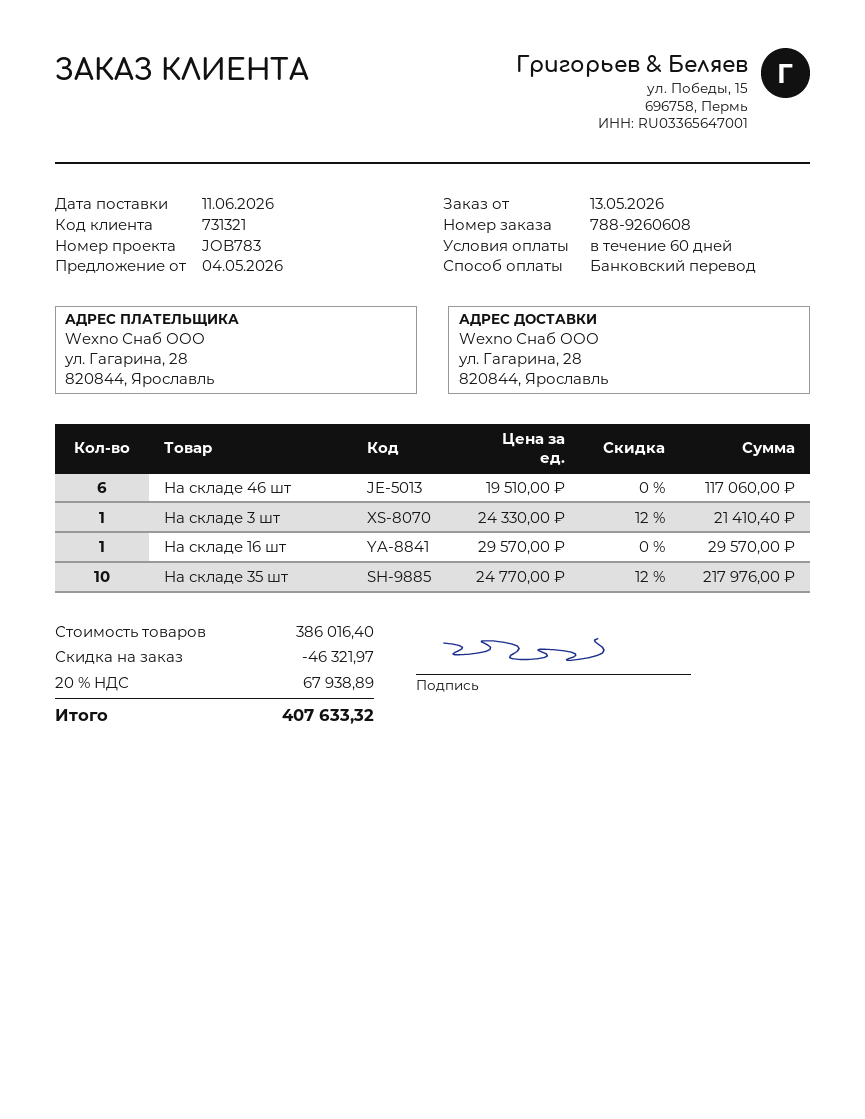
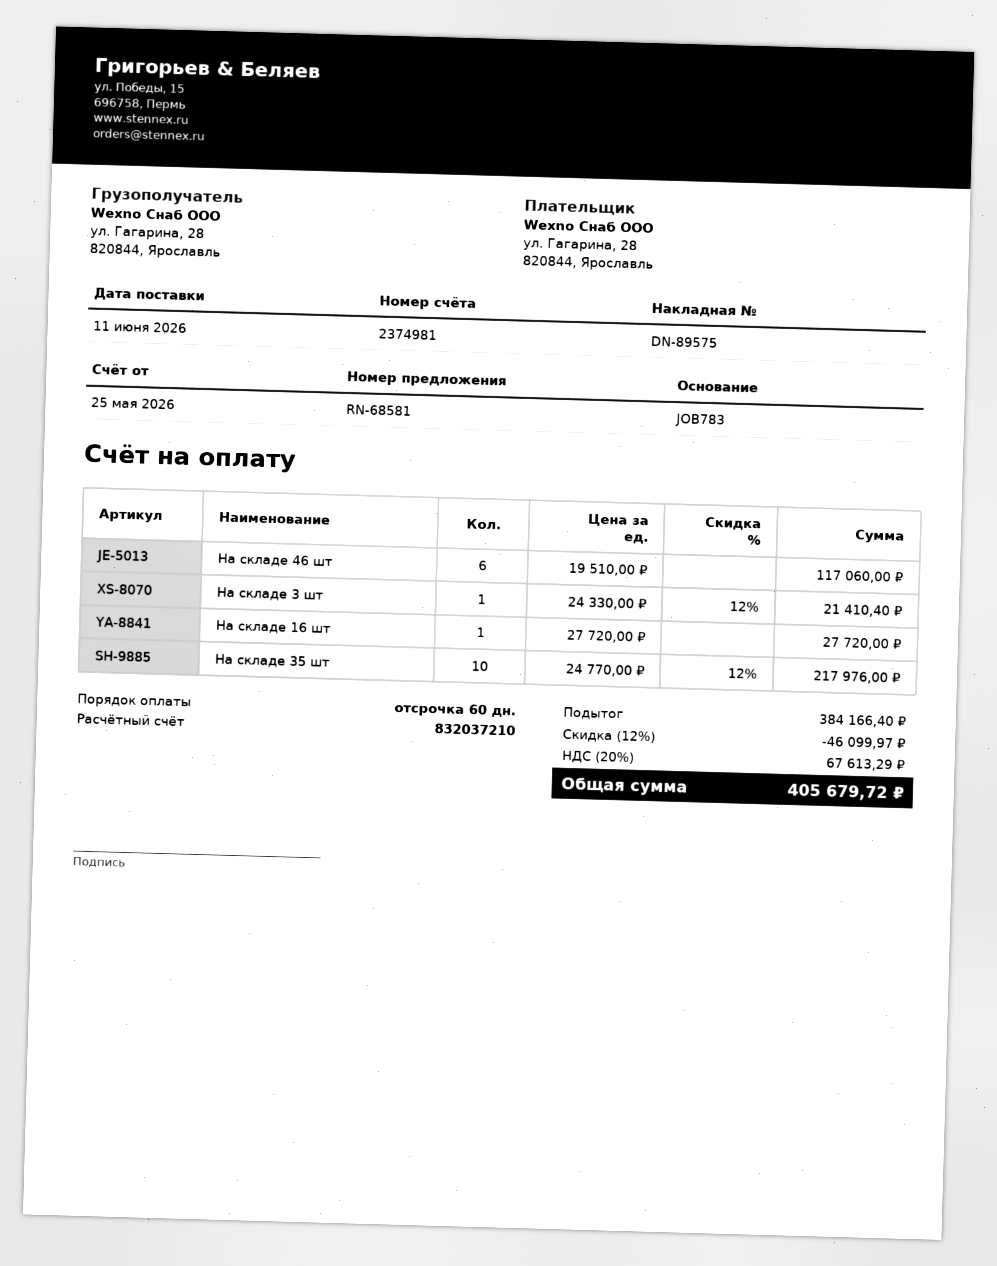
На складе 16 шт: 1 x 29570.00 = 29570.00 -> 1 x 27720.00 = 27720.00
subtotal: 386016.40 -> 384166.40
discount: 46321.97 -> 46099.97
tax: 20% = 67938.89 -> 20% = 67613.29
total: 407633.32 -> 405679.72

